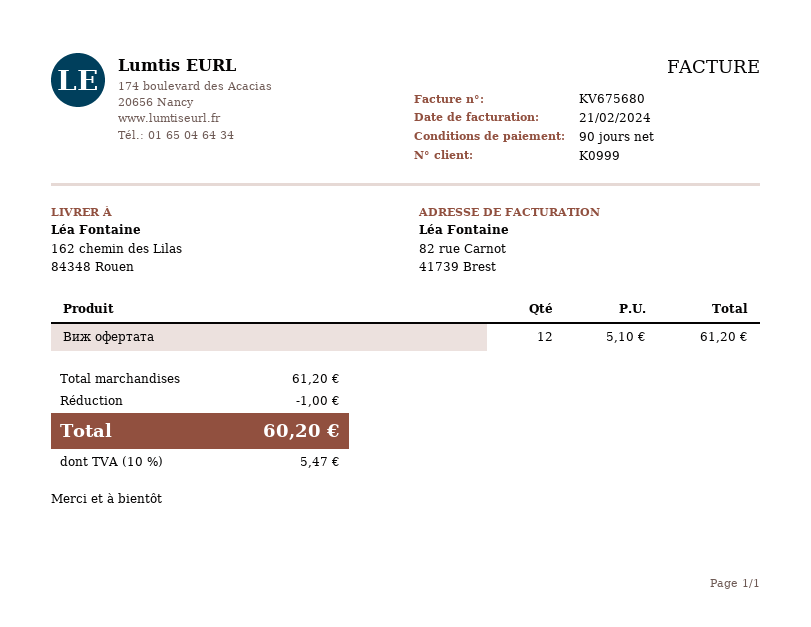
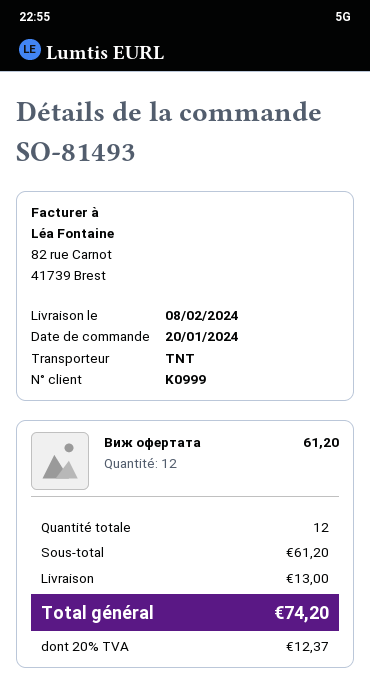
discount: 1.00 -> none
shipping: none -> 13.00
tax: 10% = 5.47 -> 20% = 12.37
total: 60.20 -> 74.20

